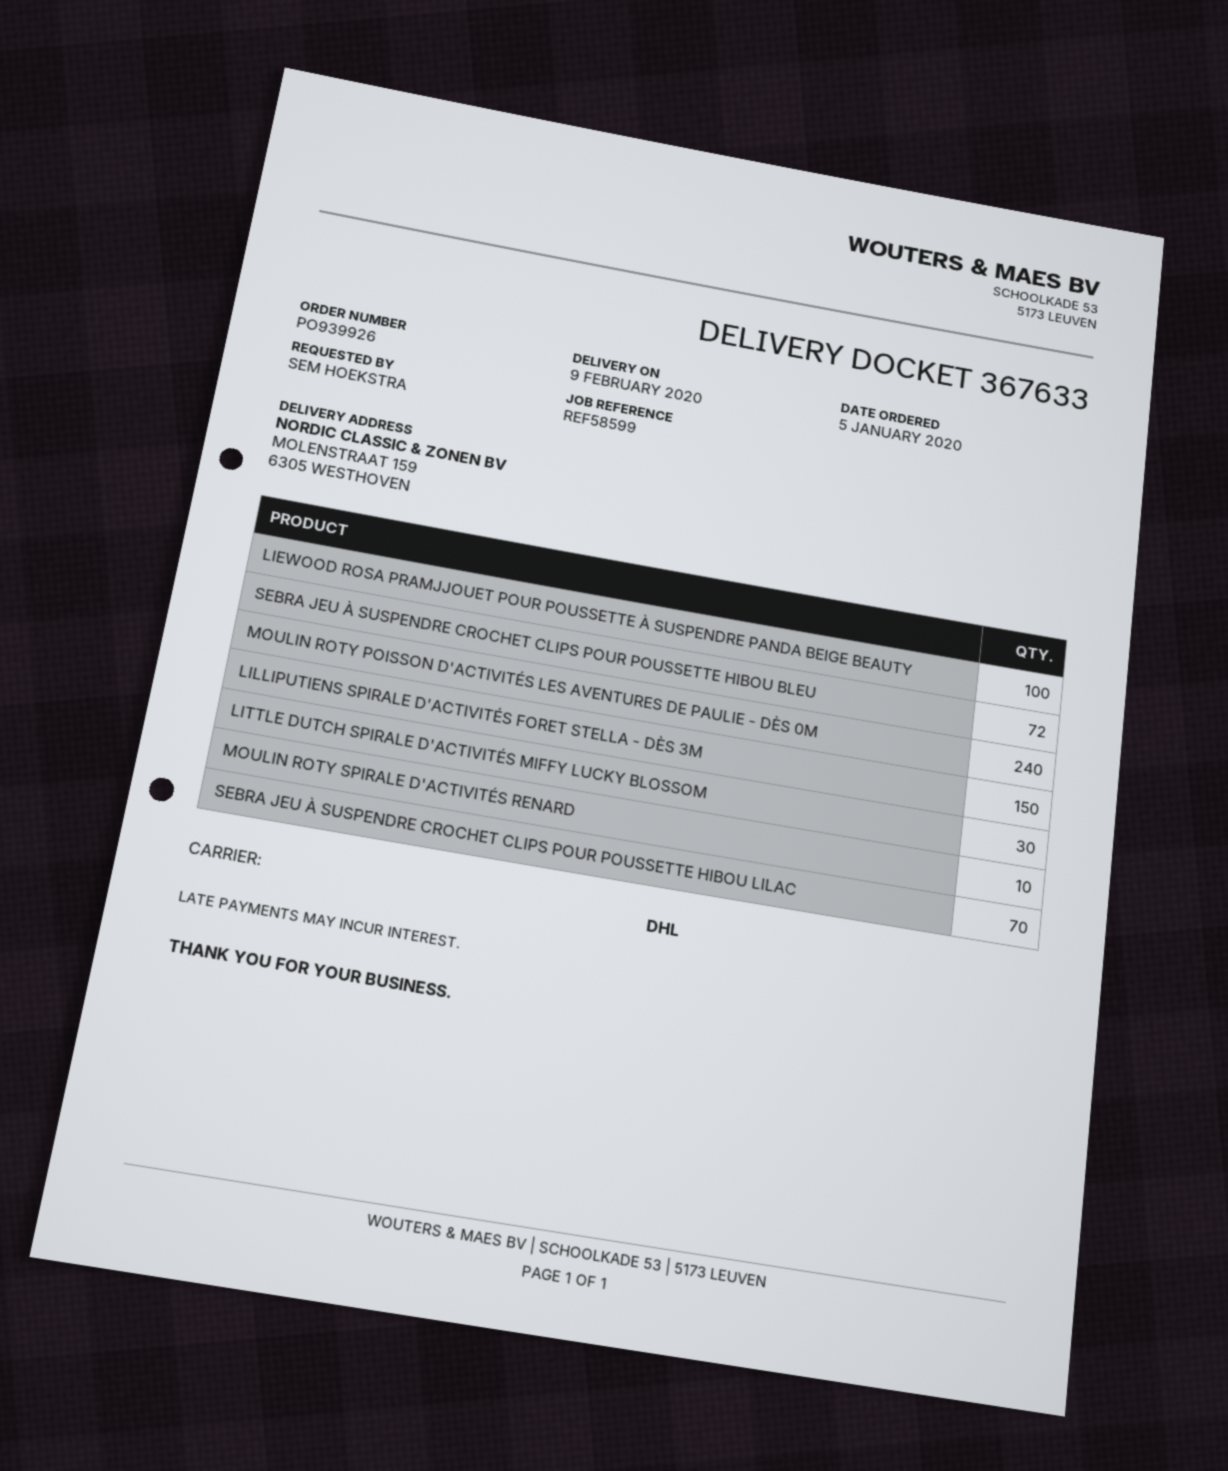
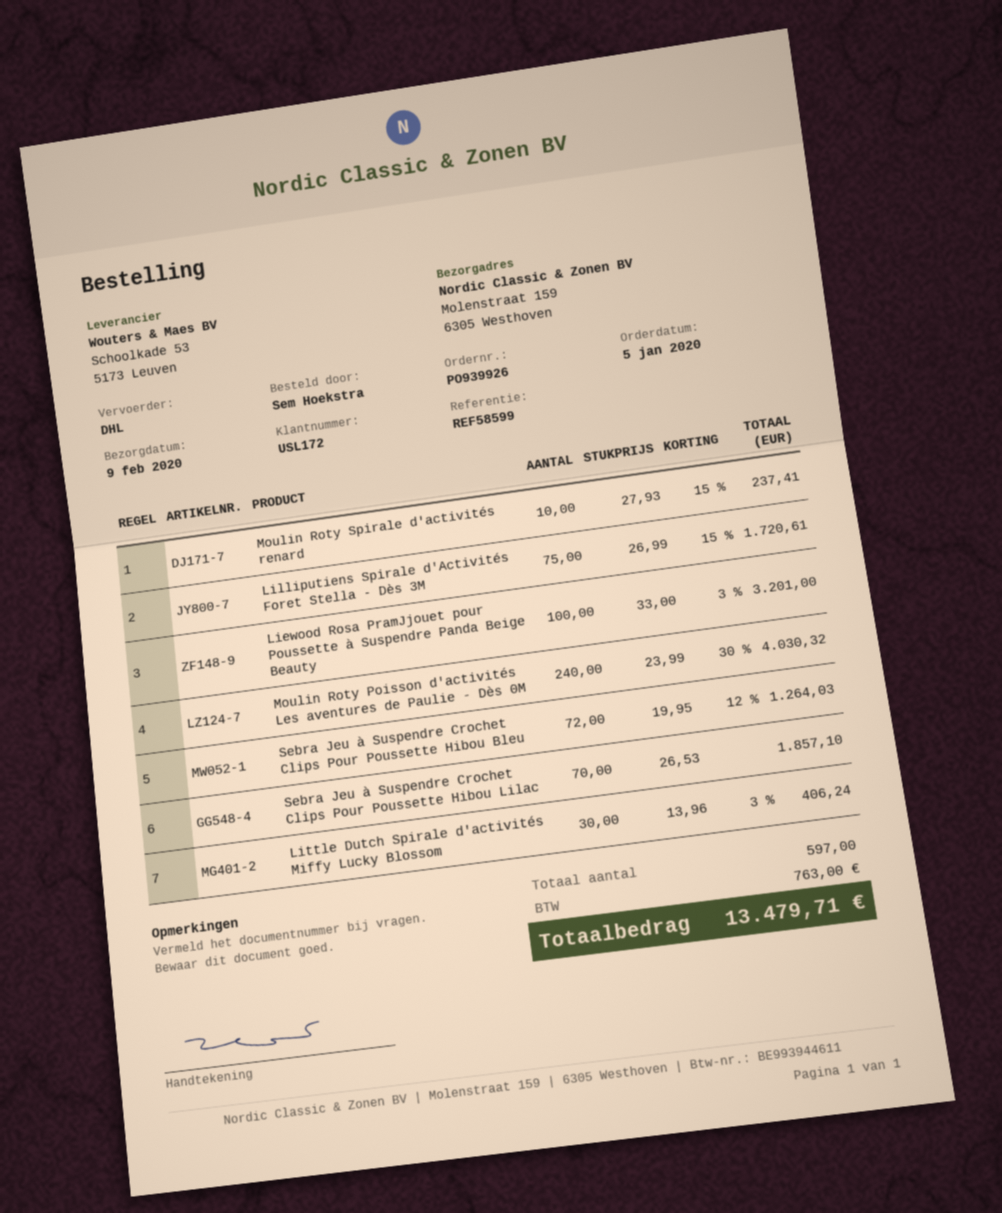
LILLIPUTIENS SPIRALE D'ACTIVITÉS FORET STELLA - DÈS 3M: 150 -> 75

